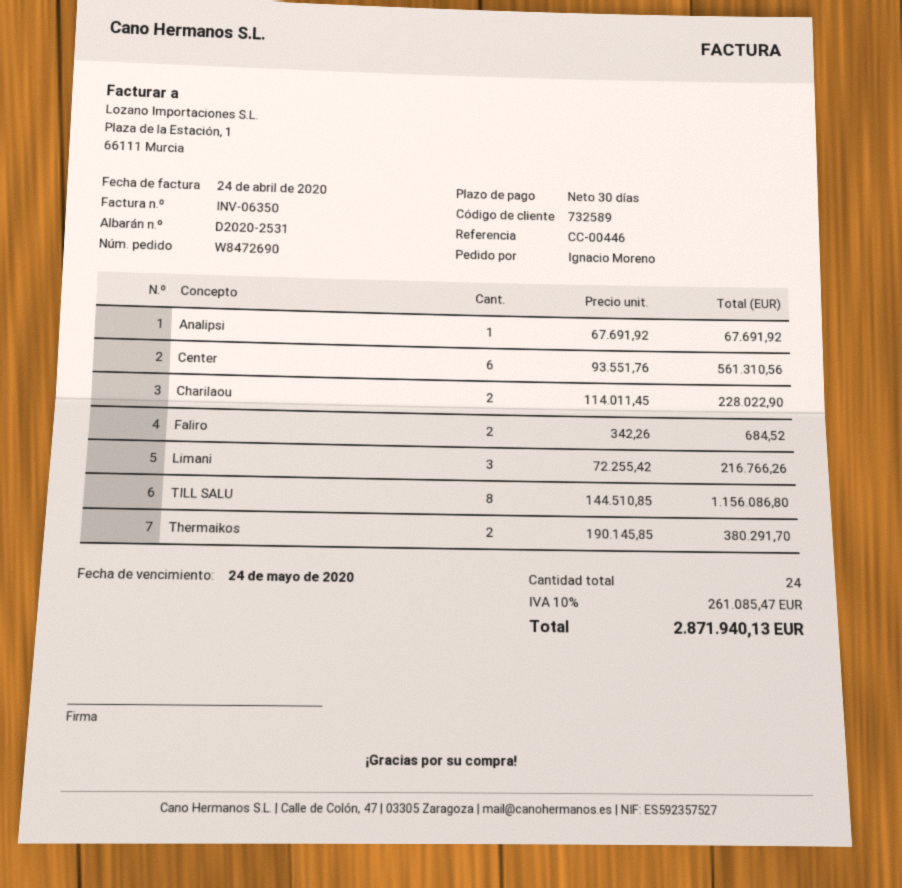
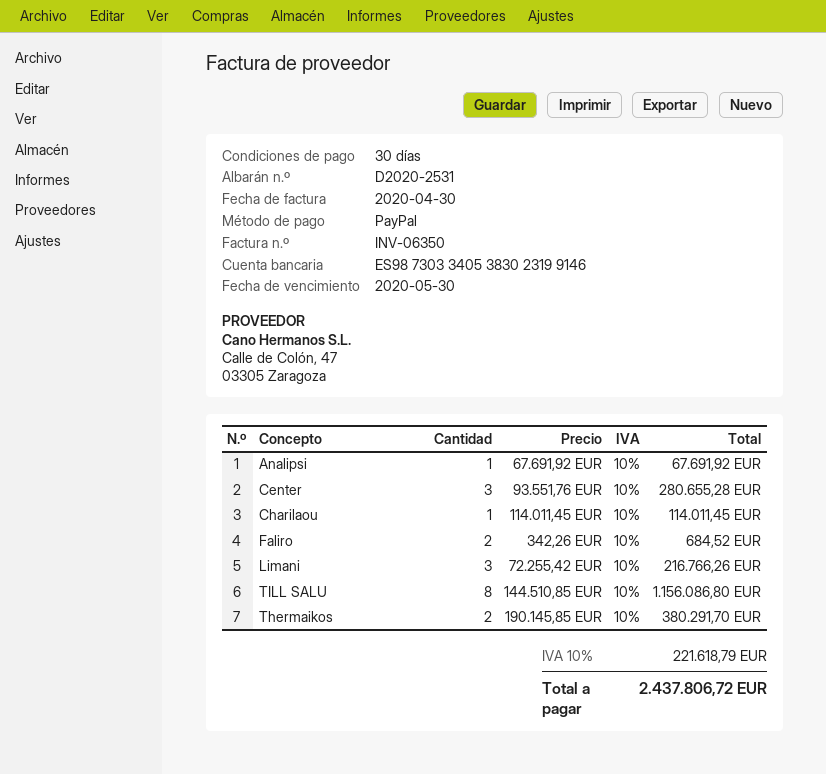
invoice date: 2020-04-24 -> 2020-04-30
due date: 2020-05-24 -> 2020-05-30
Center: 6 x 93551.76 = 561310.56 -> 3 x 93551.76 = 280655.28
Charilaou: 2 x 114011.45 = 228022.90 -> 1 x 114011.45 = 114011.45
tax: 10% = 261085.47 -> 10% = 221618.79
total: 2871940.13 -> 2437806.72

